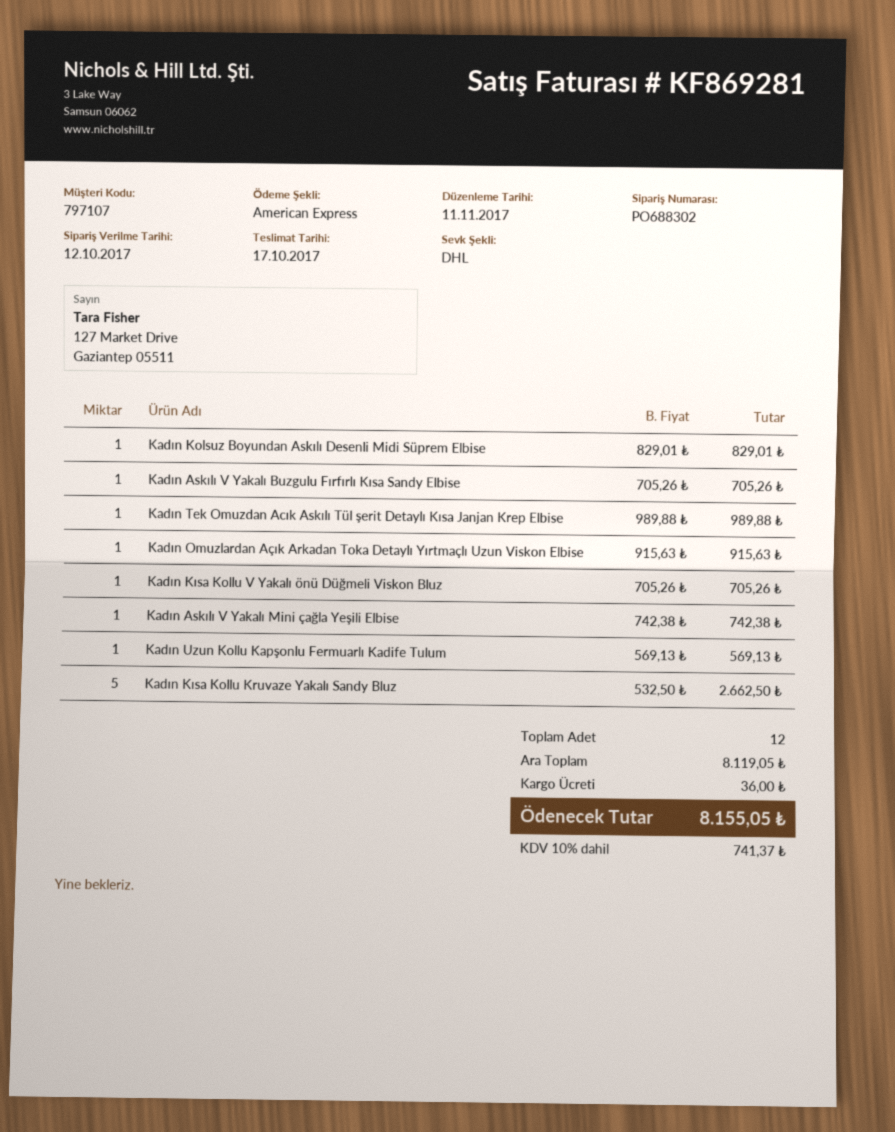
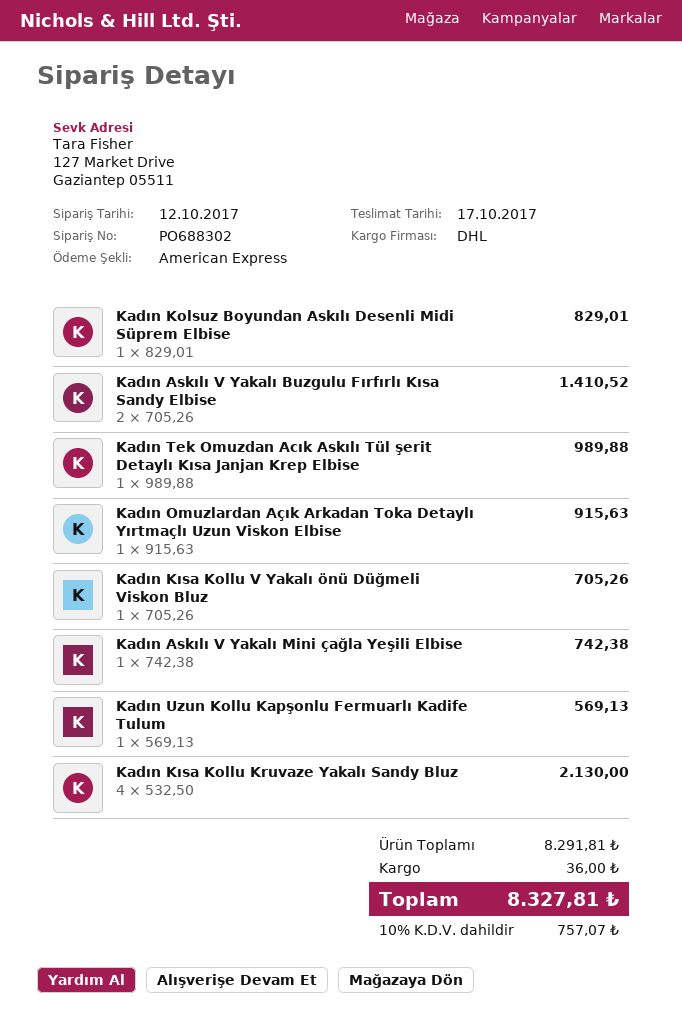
Kadın Askılı V Yakalı Buzgulu Fırfırlı Kısa Sandy Elbise: 1 x 705.26 = 705.26 -> 2 x 705.26 = 1410.52
Kadın Kısa Kollu Kruvaze Yakalı Sandy Bluz: 5 x 532.50 = 2662.50 -> 4 x 532.50 = 2130.00
subtotal: 8119.05 -> 8291.81
tax: 10% = 741.37 -> 10% = 757.07
total: 8155.05 -> 8327.81

